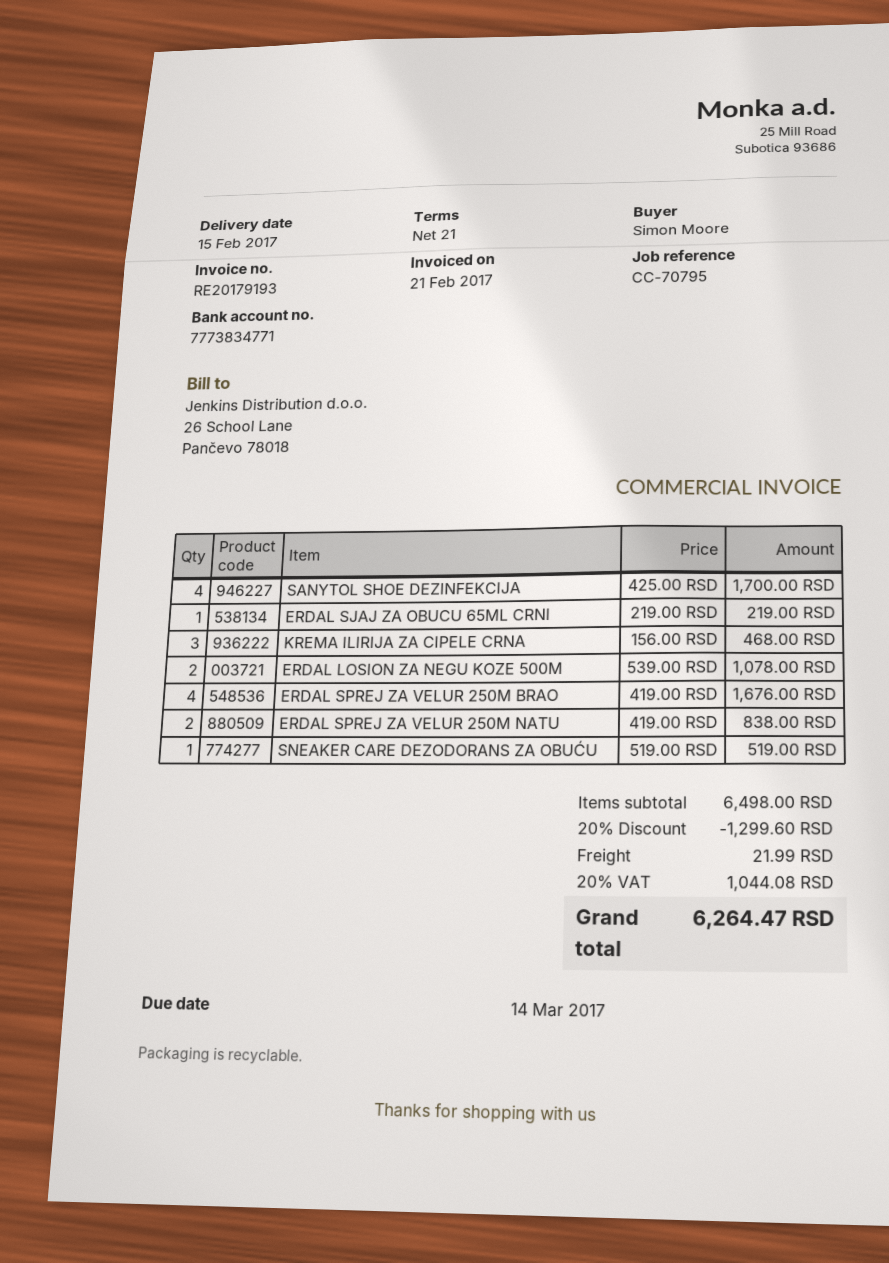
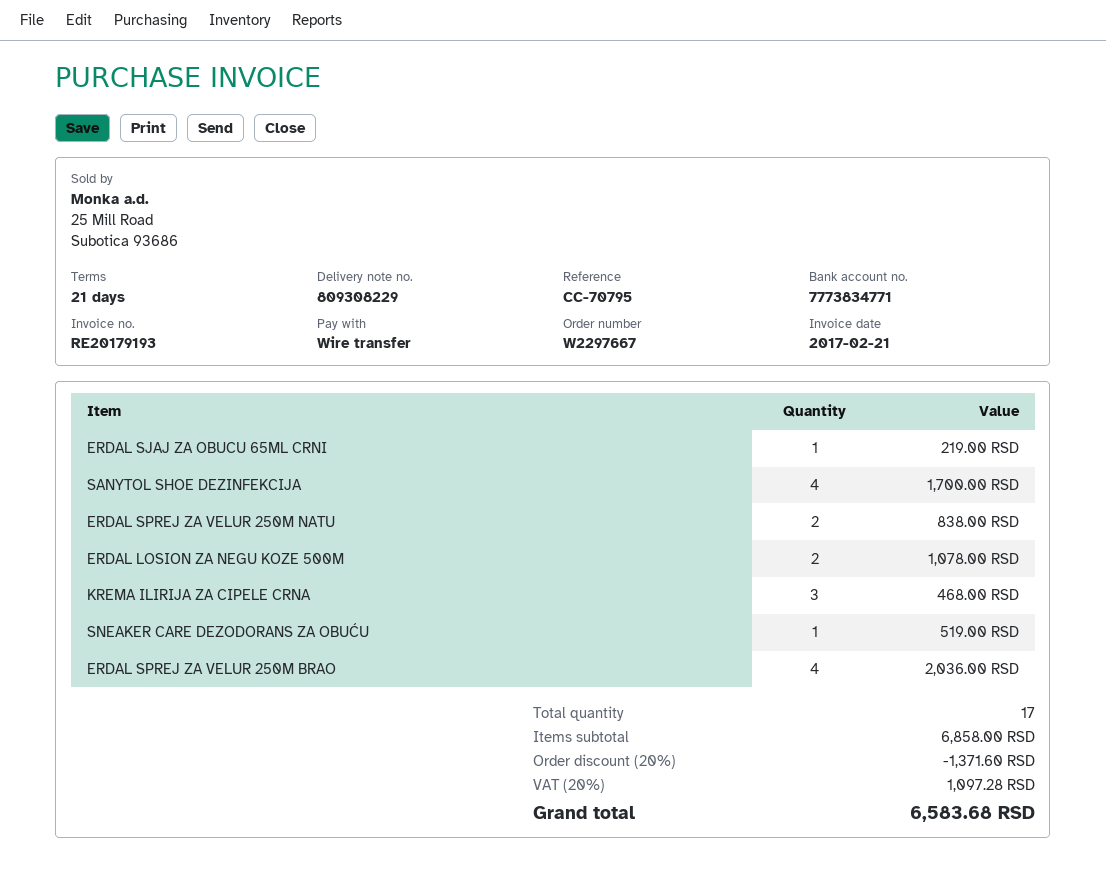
ERDAL SPREJ ZA VELUR 250M BRAO: 4 for 1676.00 -> 4 for 2036.00
subtotal: 6498.00 -> 6858.00
discount: 20% = 1299.60 -> 20% = 1371.60
shipping: 21.99 -> none
tax: 20% = 1044.08 -> 20% = 1097.28
total: 6264.47 -> 6583.68

